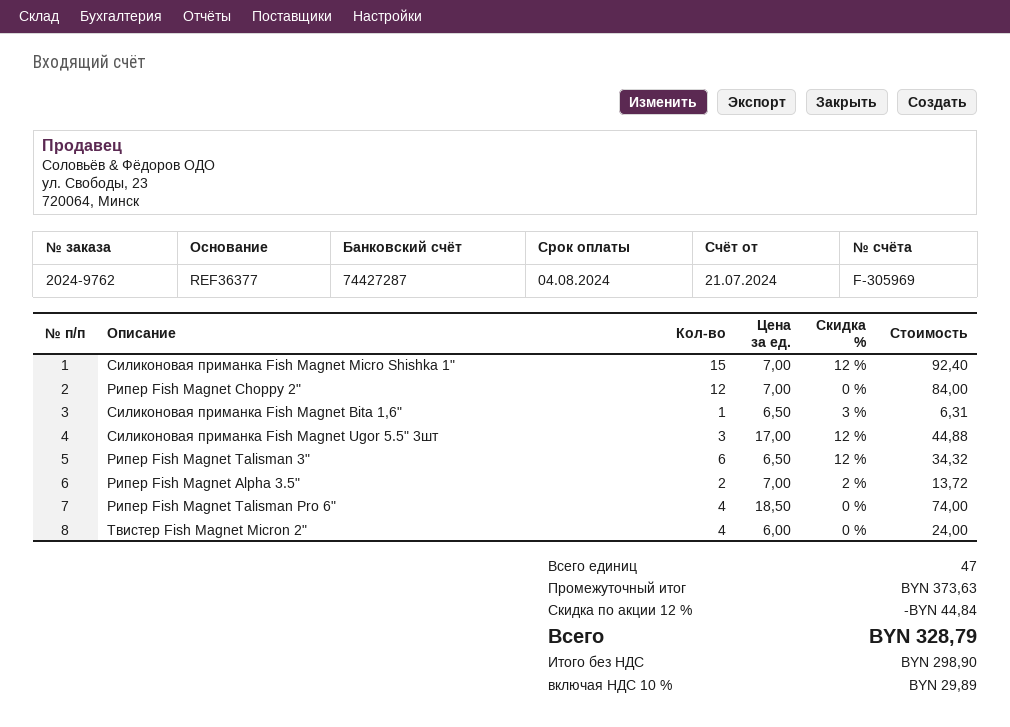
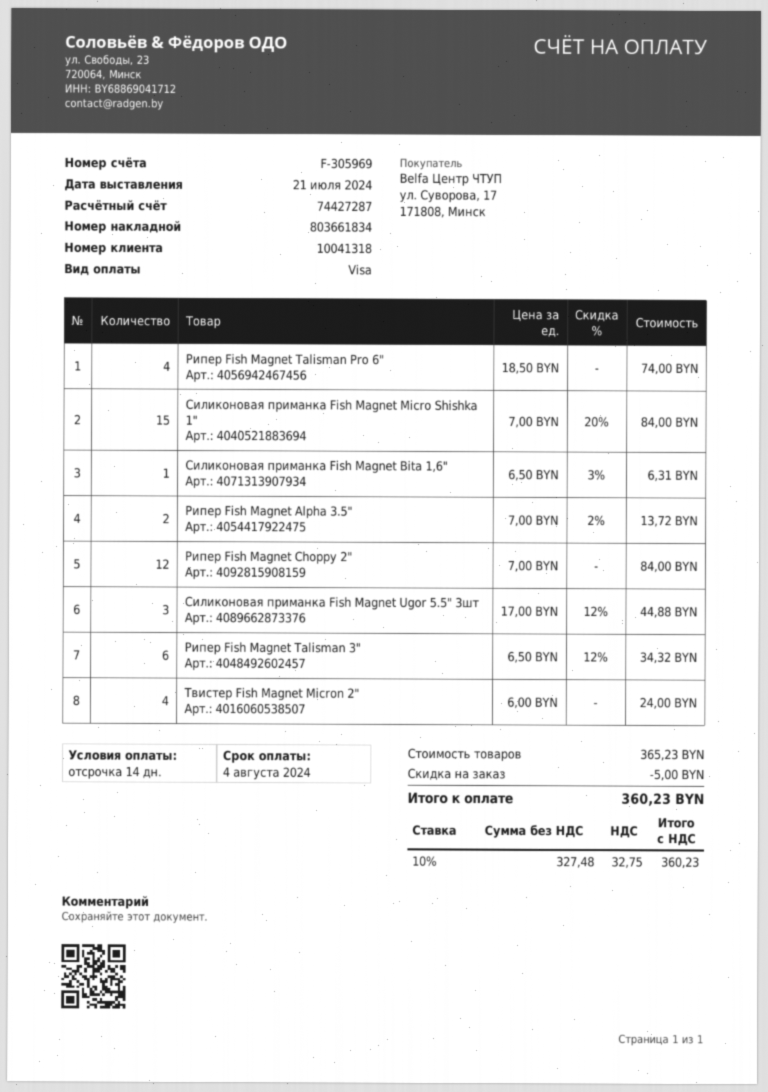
Силиконовая приманка Fish Magnet Micro Shishka 1": 15 x 7.00 - 12% = 92.40 -> 15 x 7.00 - 20% = 84.00
subtotal: 373.63 -> 365.23
discount: 44.84 -> 5.00
net: 298.90 -> 327.48
tax: 10% = 29.89 -> 10% = 32.75
total: 328.79 -> 360.23

